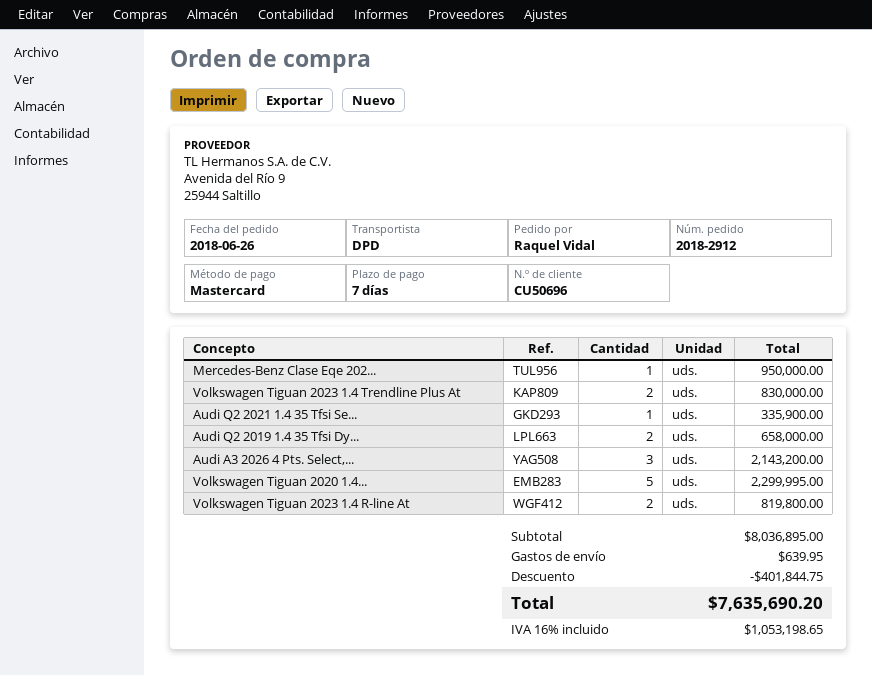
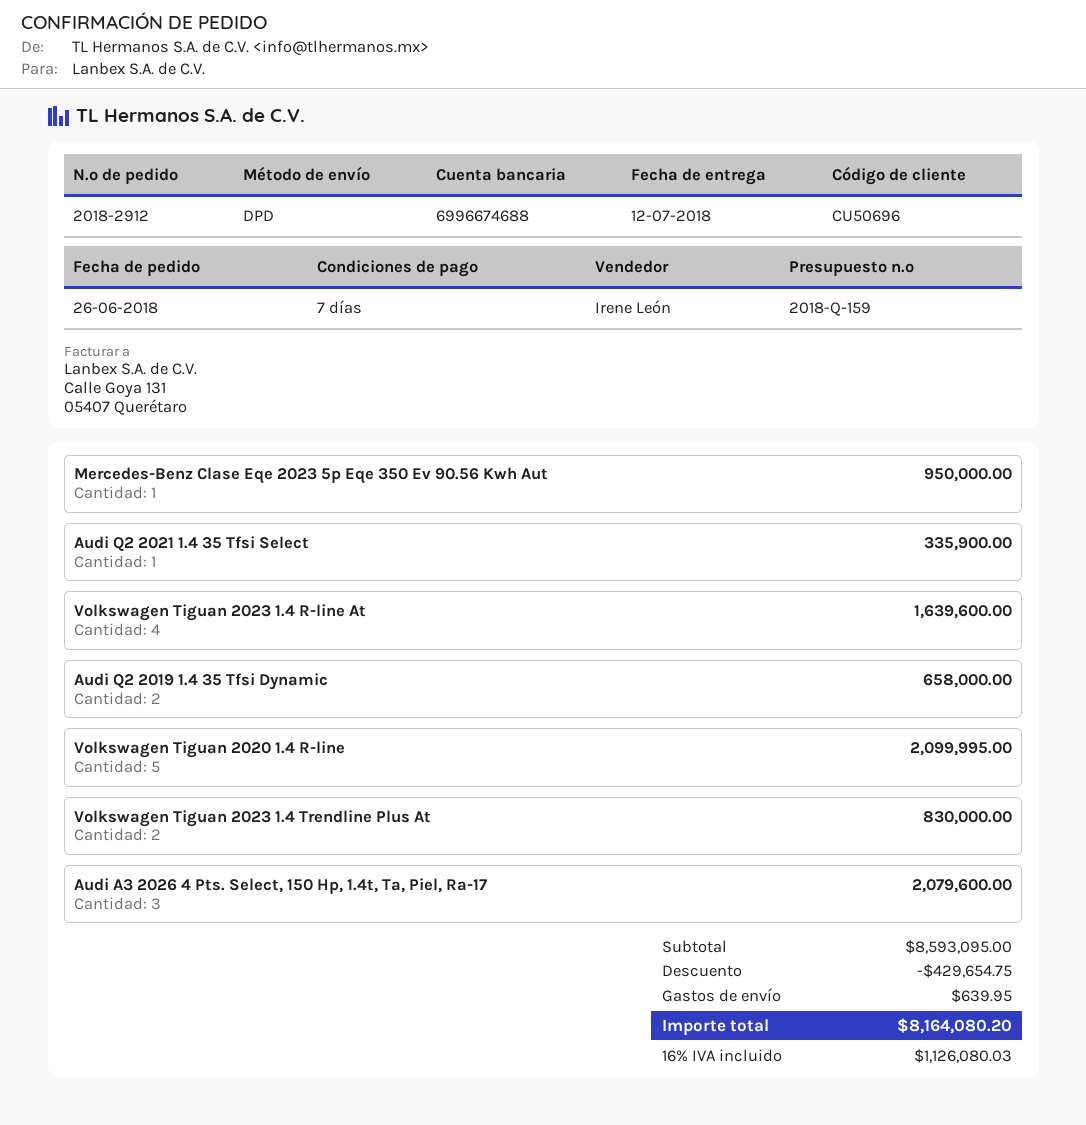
Audi A3 2026 4 Pts. Select,...: 3 for 2143200.00 -> 3 for 2079600.00
Volkswagen Tiguan 2020 1.4...: 5 for 2299995.00 -> 5 for 2099995.00
Volkswagen Tiguan 2023 1.4 R-line At: 2 for 819800.00 -> 4 for 1639600.00
subtotal: 8036895.00 -> 8593095.00
discount: 401844.75 -> 429654.75
tax: 16% = 1053198.65 -> 16% = 1126080.03
total: 7635690.20 -> 8164080.20

